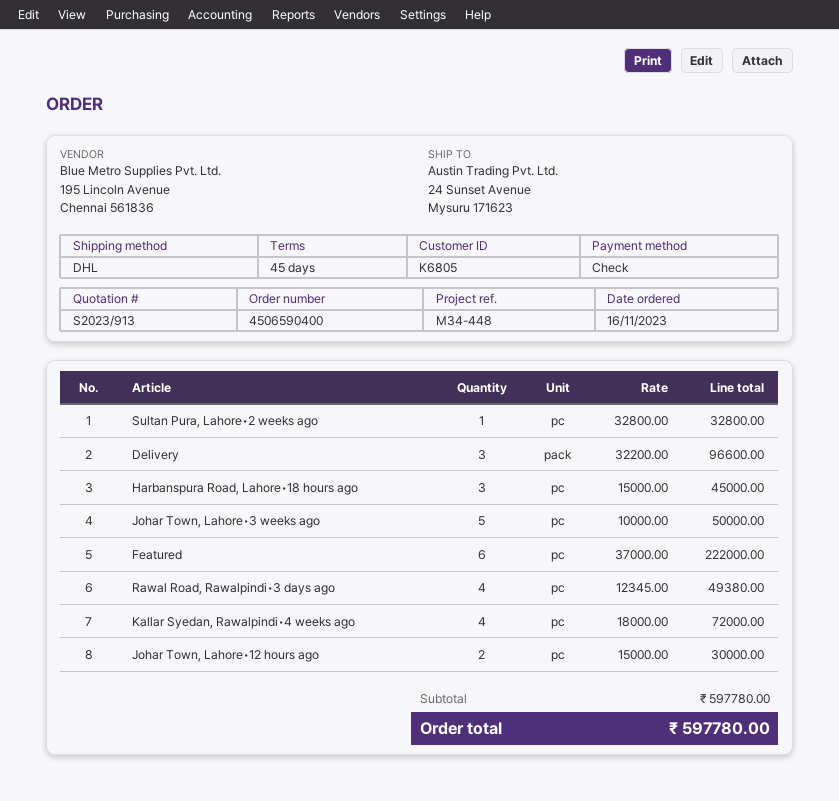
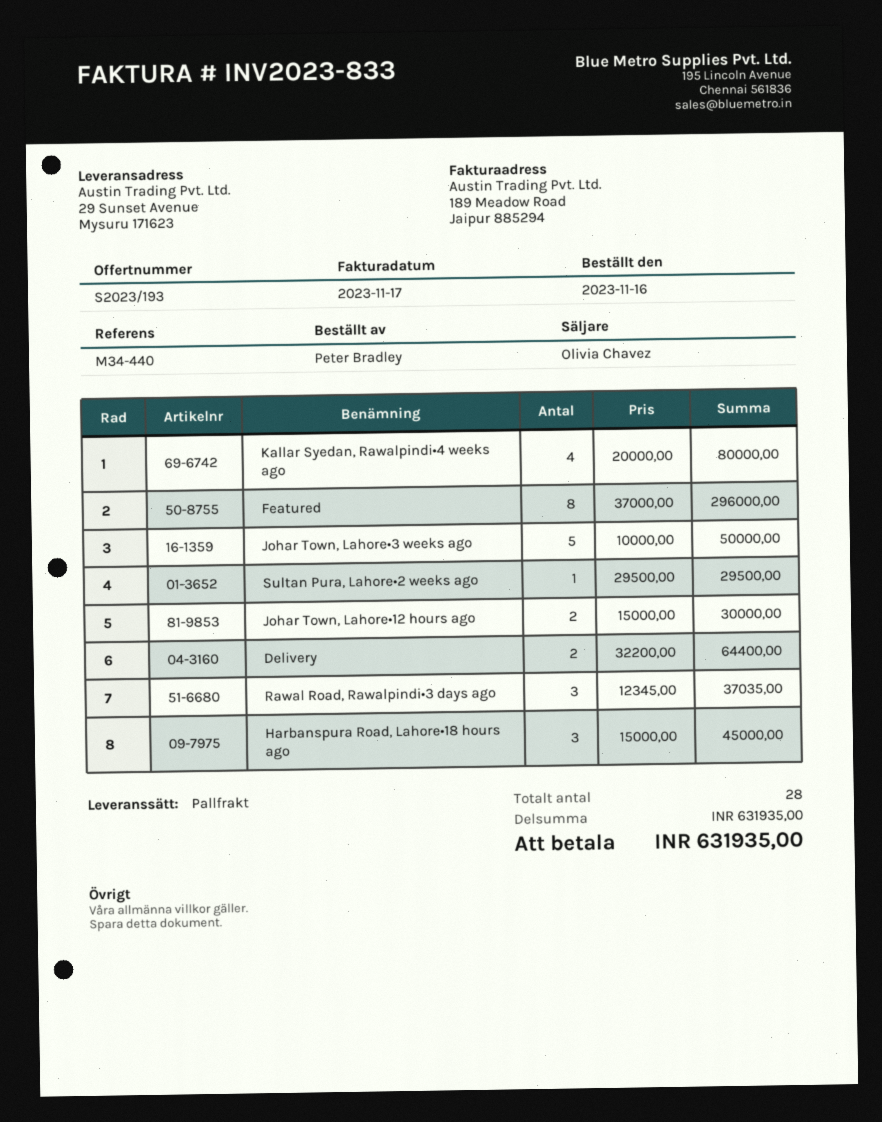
quote number: S2023/913 -> S2023/193
reference: M34-448 -> M34-440
shipping method: DHL -> pallet freight
ship to: 24 Sunset Avenue, Mysuru 171623 -> 29 Sunset Avenue, Mysuru 171623
Sultan Pura, Lahore•2 weeks ago: 1 x 32800.00 = 32800.00 -> 1 x 29500.00 = 29500.00
Delivery: 3 x 32200.00 = 96600.00 -> 2 x 32200.00 = 64400.00
Featured: 6 x 37000.00 = 222000.00 -> 8 x 37000.00 = 296000.00
Rawal Road, Rawalpindi•3 days ago: 4 x 12345.00 = 49380.00 -> 3 x 12345.00 = 37035.00
Kallar Syedan, Rawalpindi•4 weeks ago: 4 x 18000.00 = 72000.00 -> 4 x 20000.00 = 80000.00
subtotal: 597780.00 -> 631935.00
total: 597780.00 -> 631935.00

